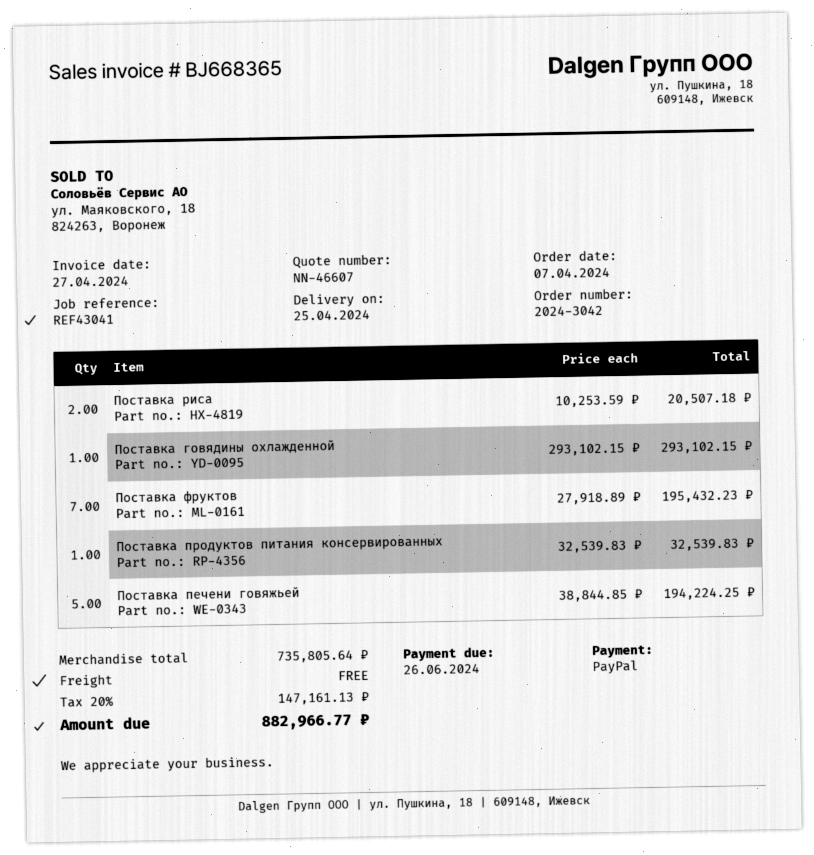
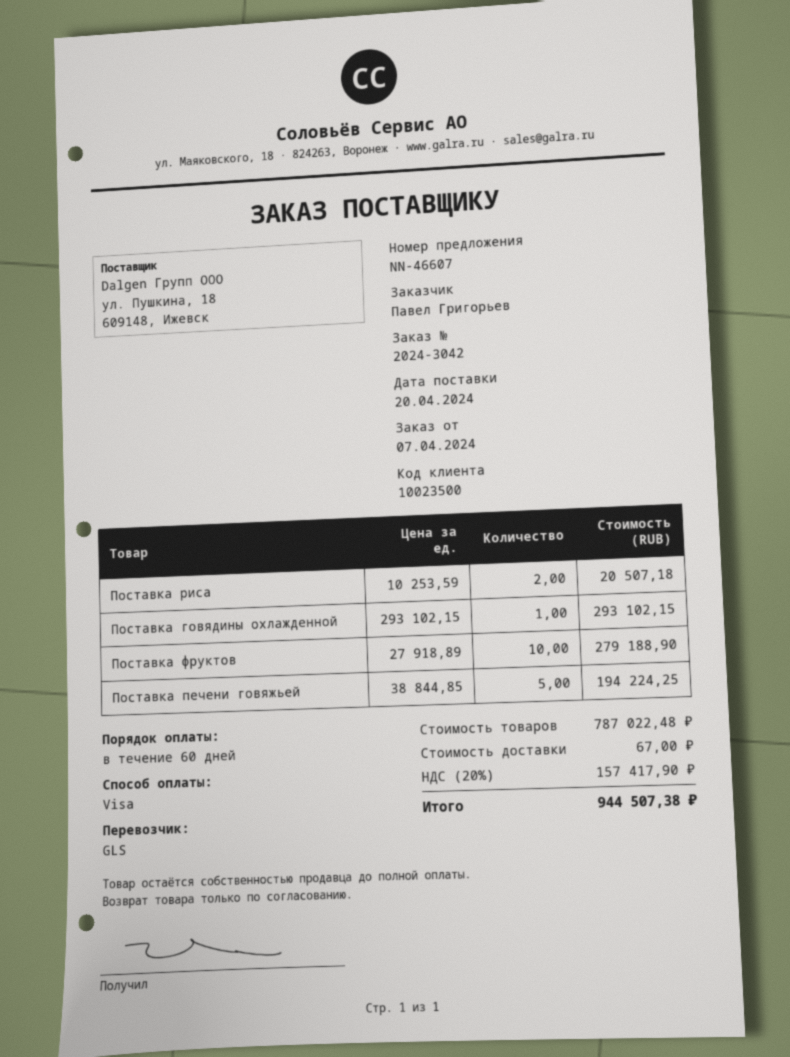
delivery date: 2024-04-25 -> 2024-04-20
payment method: PayPal -> Visa
Поставка фруктов: 7 x 27918.89 = 195432.23 -> 10 x 27918.89 = 279188.90
Поставка продуктов питания консервированных: 1 x 32539.83 = 32539.83 -> none
subtotal: 735805.64 -> 787022.48
shipping: 0.00 -> 67.00
tax: 20% = 147161.13 -> 20% = 157417.90
total: 882966.77 -> 944507.38

